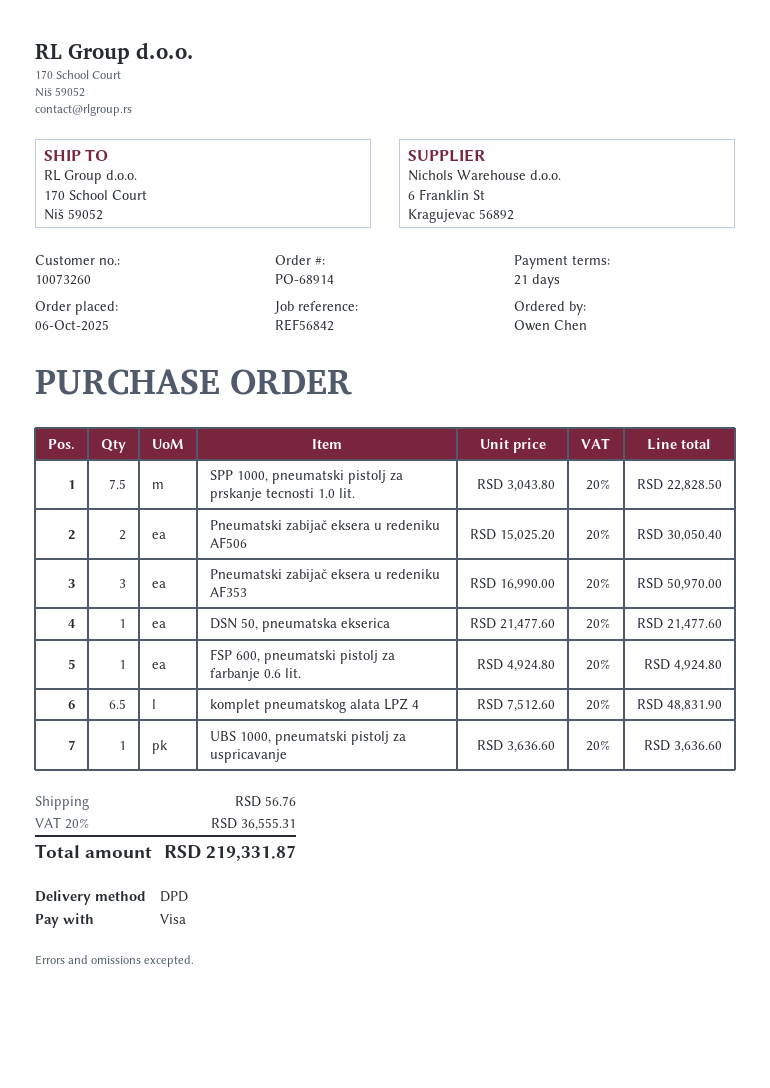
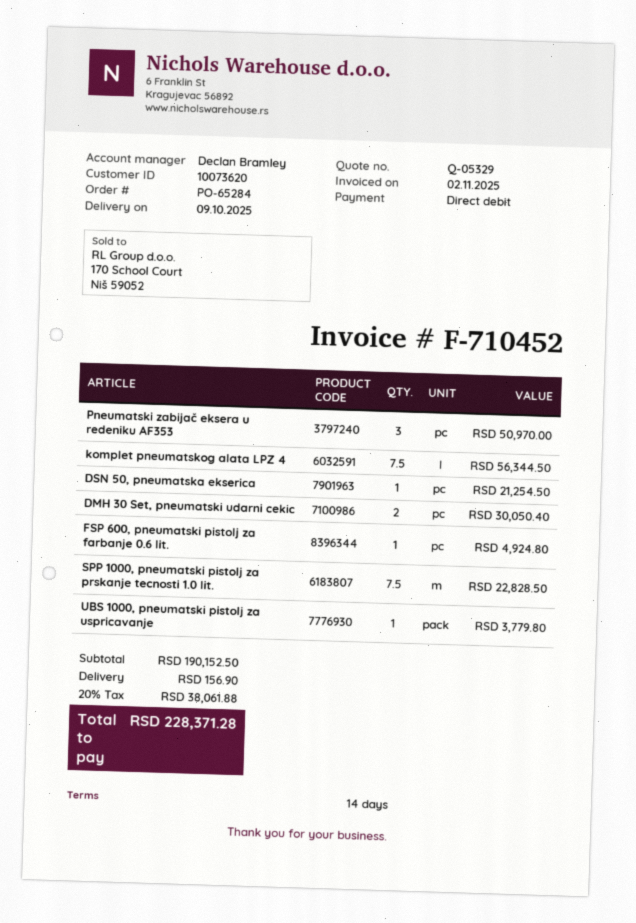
order number: PO-68914 -> PO-65284
payment terms: 21 days -> 14 days
customer number: 10073260 -> 10073620
payment method: Visa -> direct debit
Pneumatski zabijač eksera u redeniku AF506: 2 for 30050.40 -> none
DSN 50, pneumatska ekserica: 1 for 21477.60 -> 1 for 21254.50
komplet pneumatskog alata LPZ 4: 6.5 for 48831.90 -> 7.5 for 56344.50
UBS 1000, pneumatski pistolj za uspricavanje: 1 for 3636.60 -> 1 for 3779.80
DMH 30 Set, pneumatski udarni cekic: none -> 2 for 30050.40
shipping: 56.76 -> 156.90
tax: 20% = 36555.31 -> 20% = 38061.88
total: 219331.87 -> 228371.28

